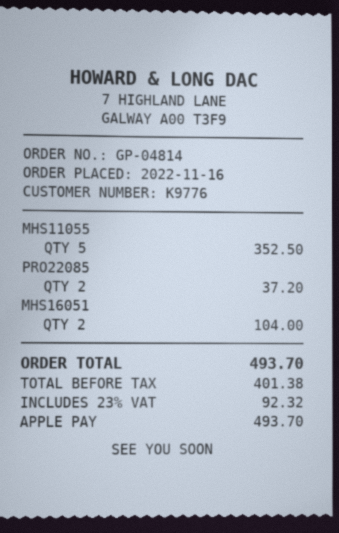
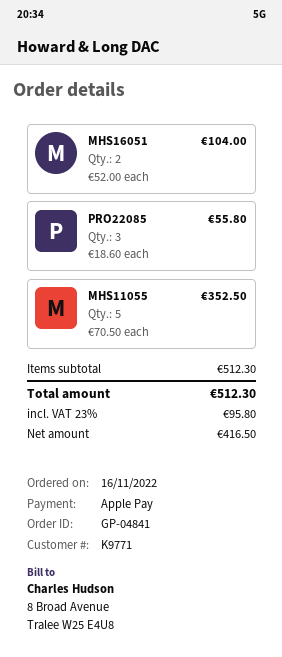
order number: GP-04814 -> GP-04841
customer number: K9776 -> K9771
PRO22085: 2 for 37.20 -> 3 for 55.80
net: 401.38 -> 416.50
tax: 23% = 92.32 -> 23% = 95.80
total: 493.70 -> 512.30

